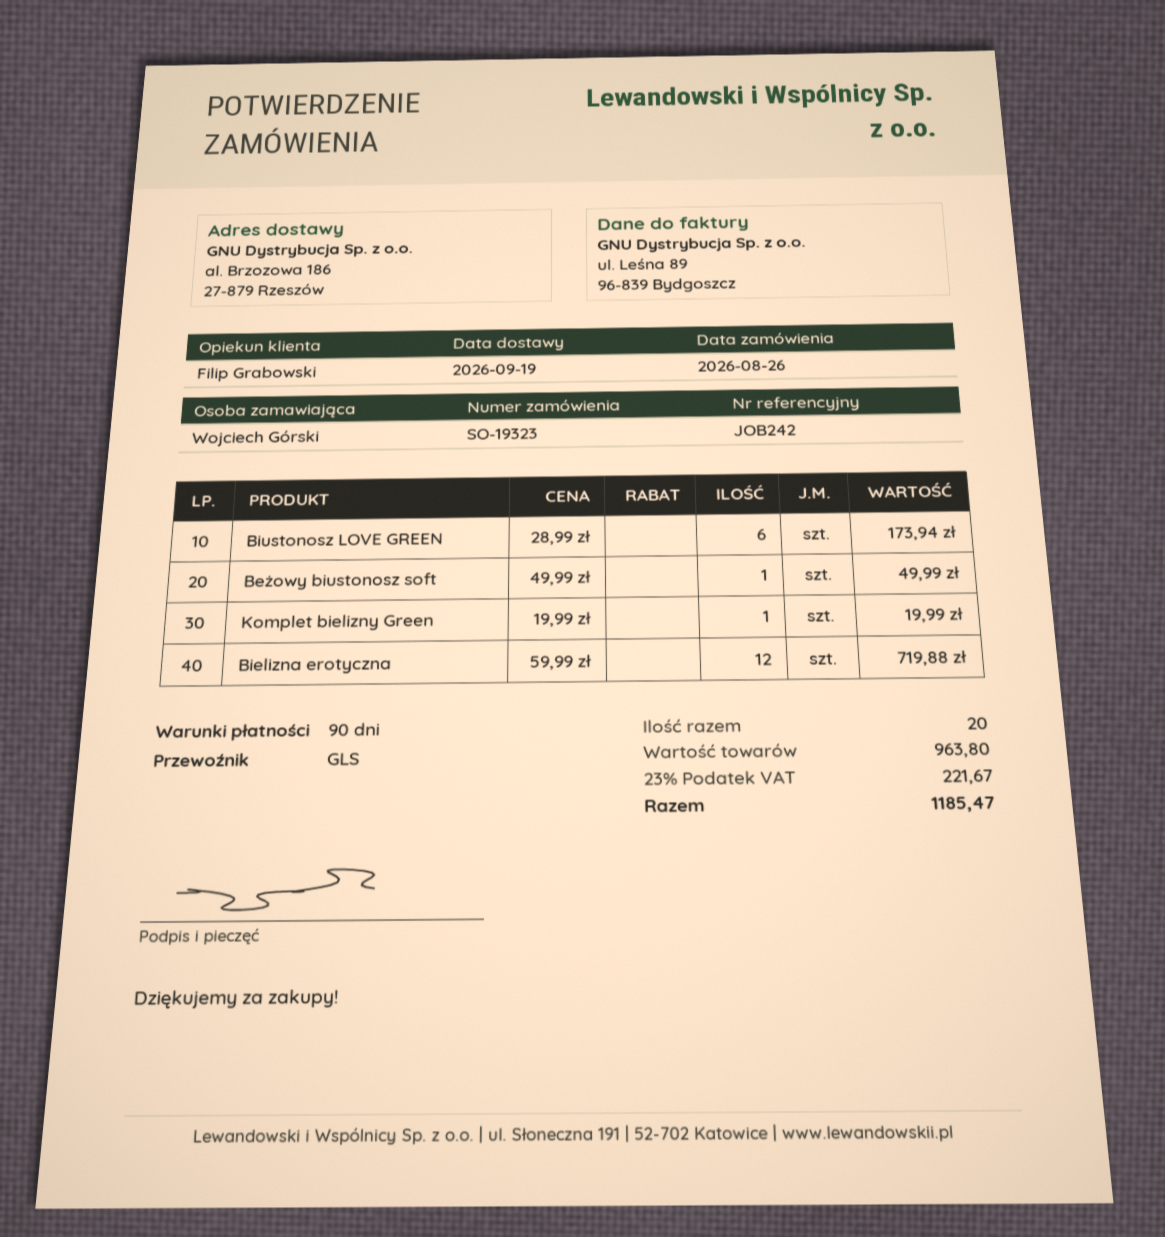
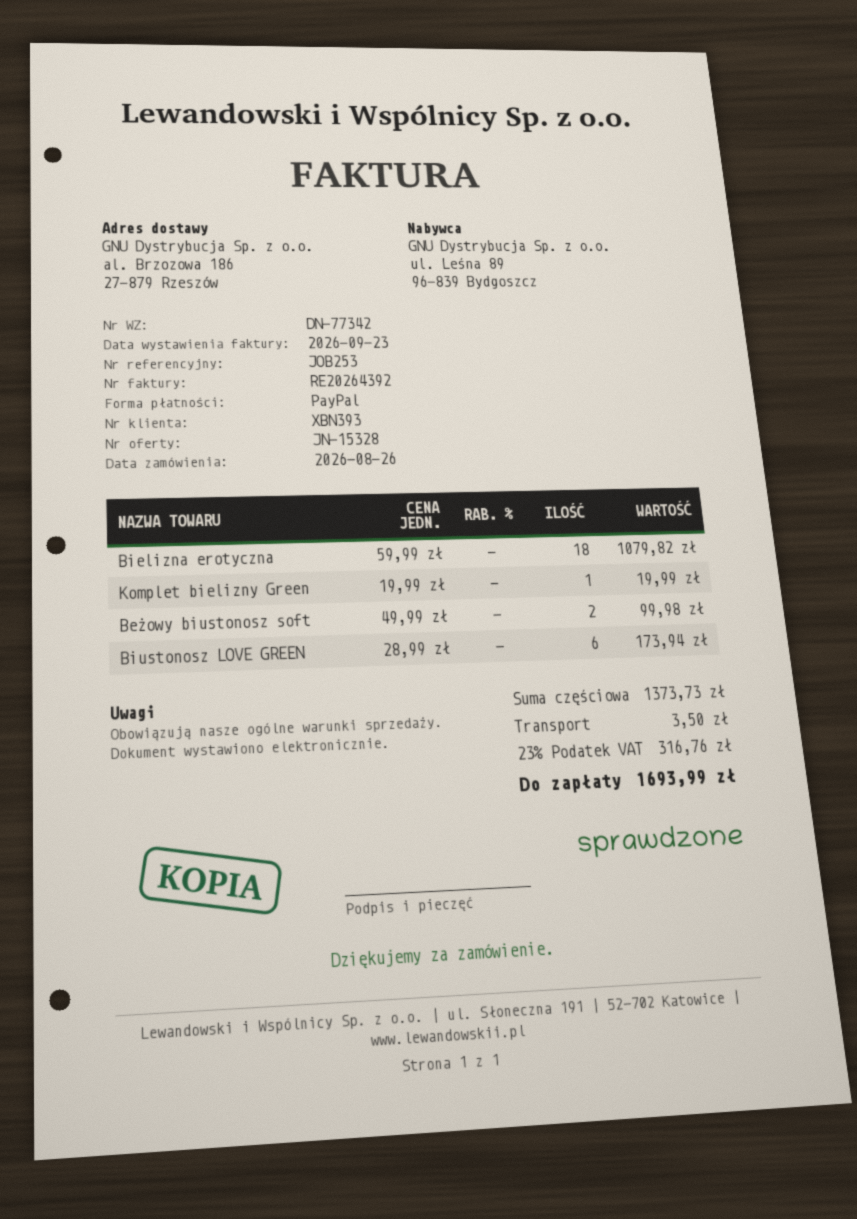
reference: JOB242 -> JOB253
Beżowy biustonosz soft: 1 x 49.99 = 49.99 -> 2 x 49.99 = 99.98
Bielizna erotyczna: 12 x 59.99 = 719.88 -> 18 x 59.99 = 1079.82
subtotal: 963.80 -> 1373.73
shipping: none -> 3.50
tax: 23% = 221.67 -> 23% = 316.76
total: 1185.47 -> 1693.99

